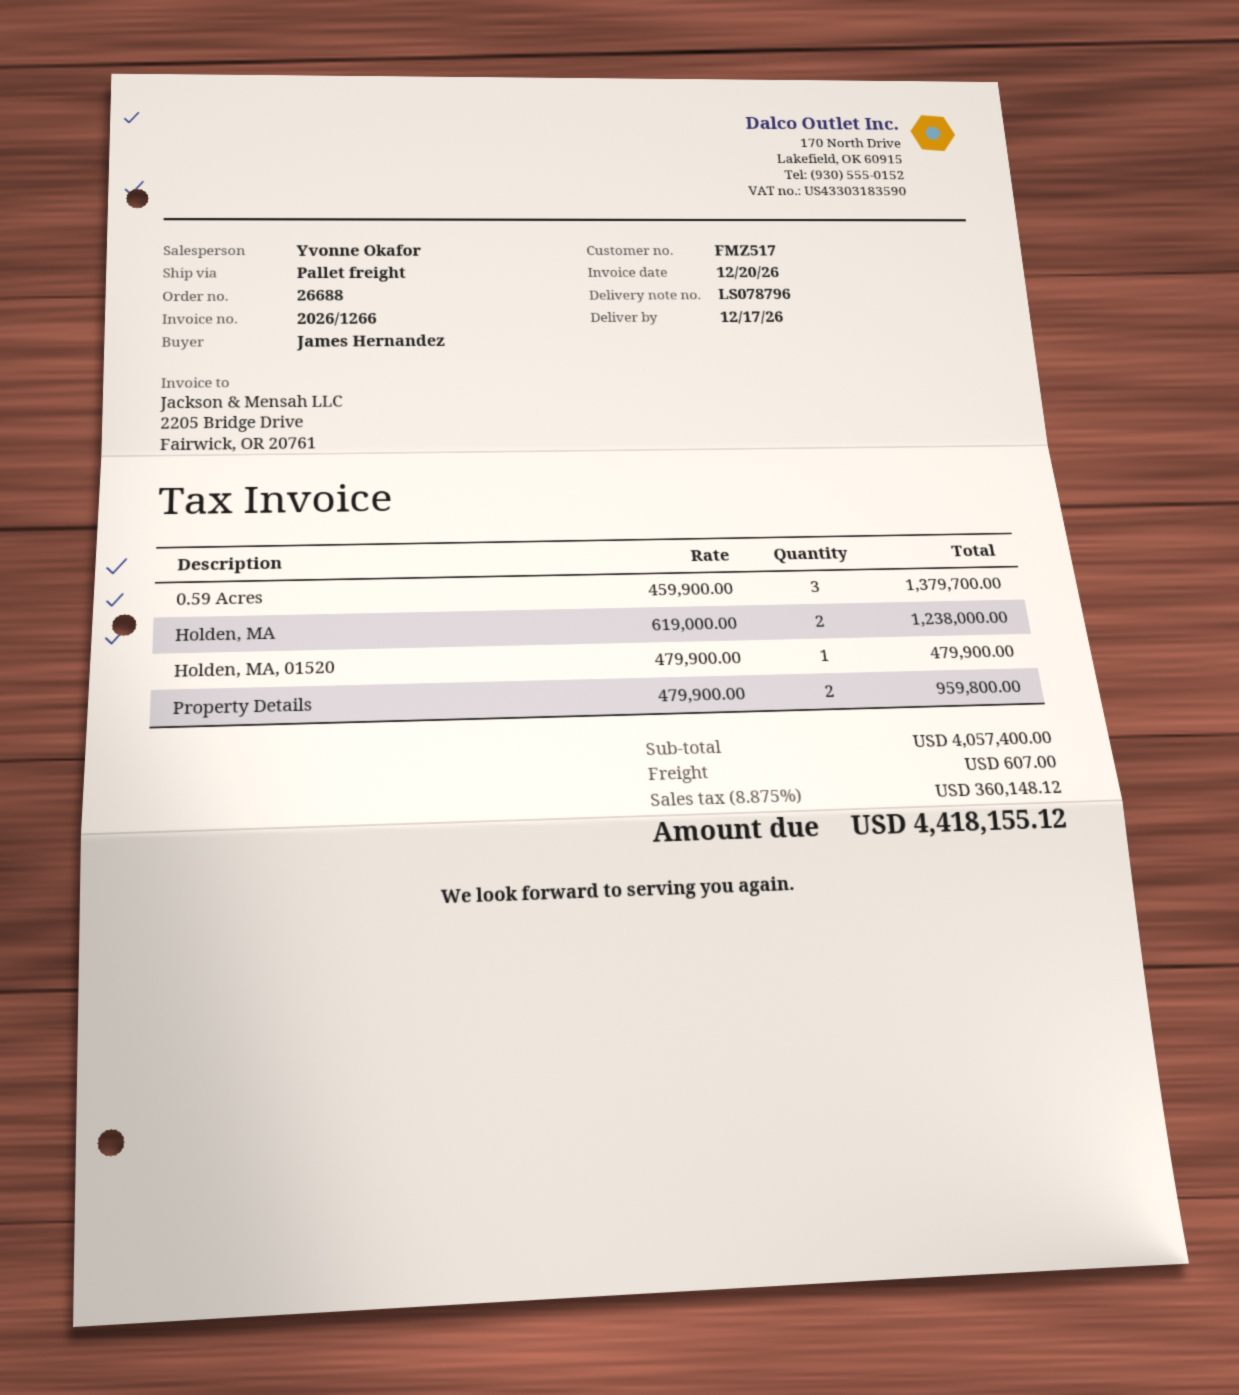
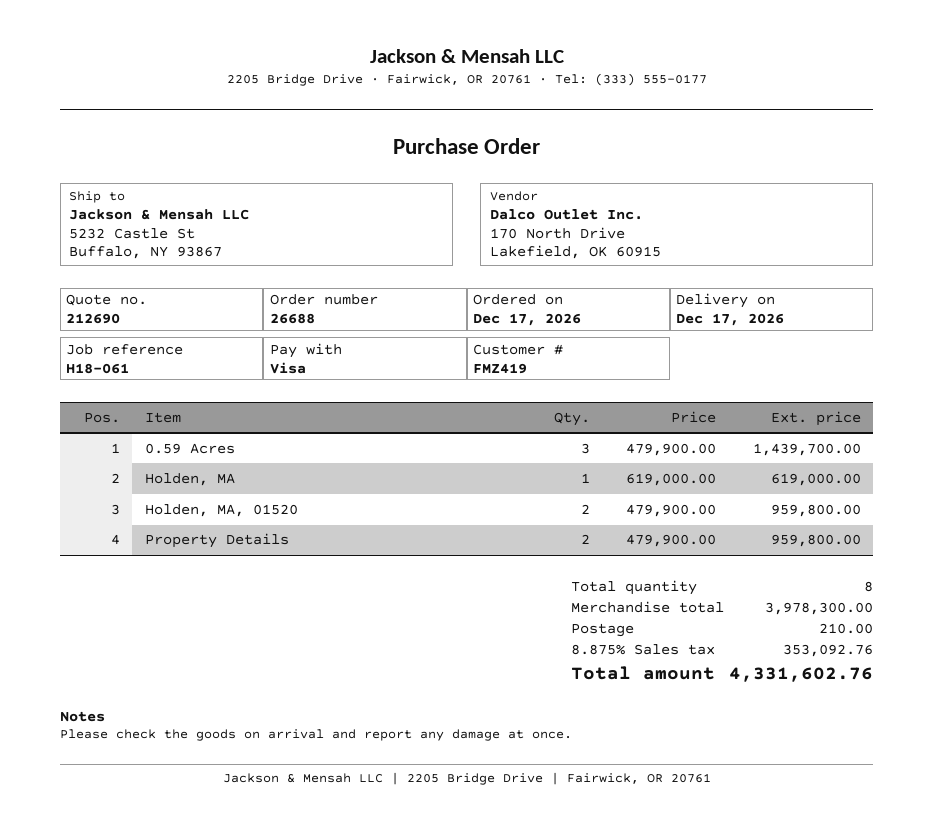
customer number: FMZ517 -> FMZ419
0.59 Acres: 3 x 459900.00 = 1379700.00 -> 3 x 479900.00 = 1439700.00
Holden, MA: 2 x 619000.00 = 1238000.00 -> 1 x 619000.00 = 619000.00
Holden, MA, 01520: 1 x 479900.00 = 479900.00 -> 2 x 479900.00 = 959800.00
subtotal: 4057400.00 -> 3978300.00
shipping: 607.00 -> 210.00
tax: 8.875% = 360148.12 -> 8.875% = 353092.76
total: 4418155.12 -> 4331602.76

